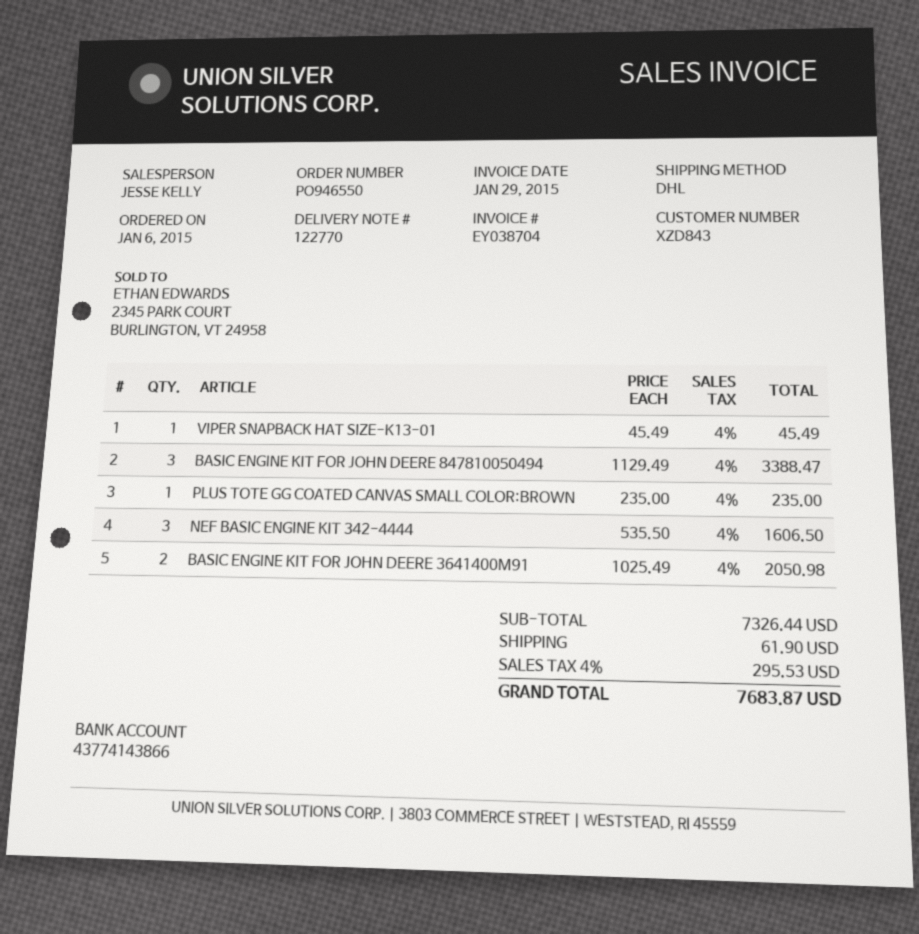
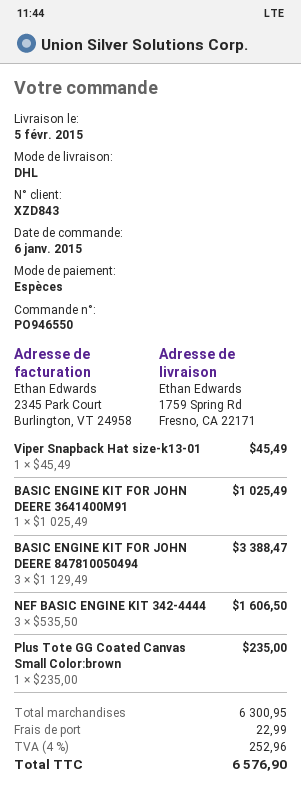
BASIC ENGINE KIT FOR JOHN DEERE 3641400M91: 2 x 1025.49 = 2050.98 -> 1 x 1025.49 = 1025.49
subtotal: 7326.44 -> 6300.95
shipping: 61.90 -> 22.99
tax: 4% = 295.53 -> 4% = 252.96
total: 7683.87 -> 6576.90

